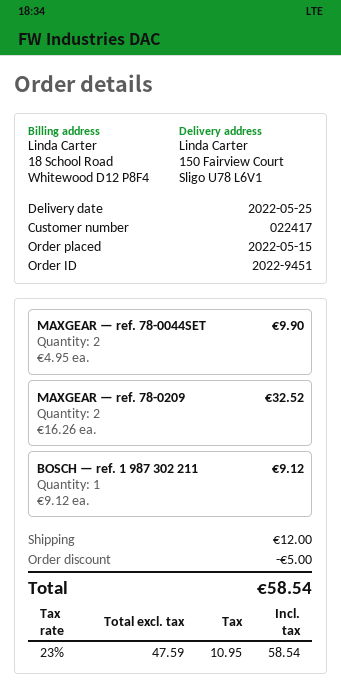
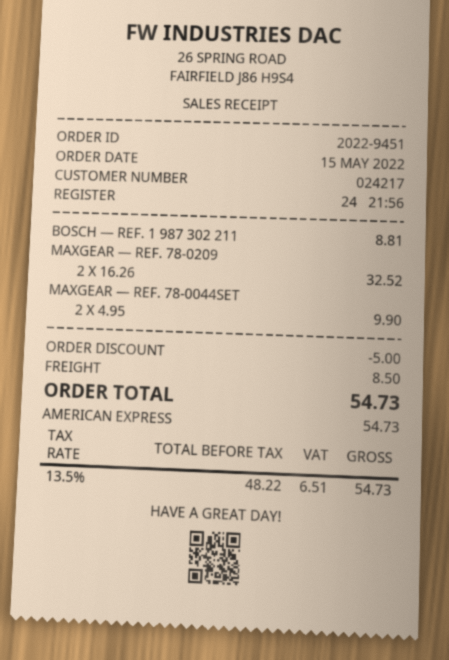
customer number: 022417 -> 024217
BOSCH — ref. 1 987 302 211: 1 x 9.12 = 9.12 -> 1 x 8.81 = 8.81
shipping: 12.00 -> 8.50
net: 47.59 -> 48.22
tax: 23% = 10.95 -> 13.5% = 6.51
total: 58.54 -> 54.73

